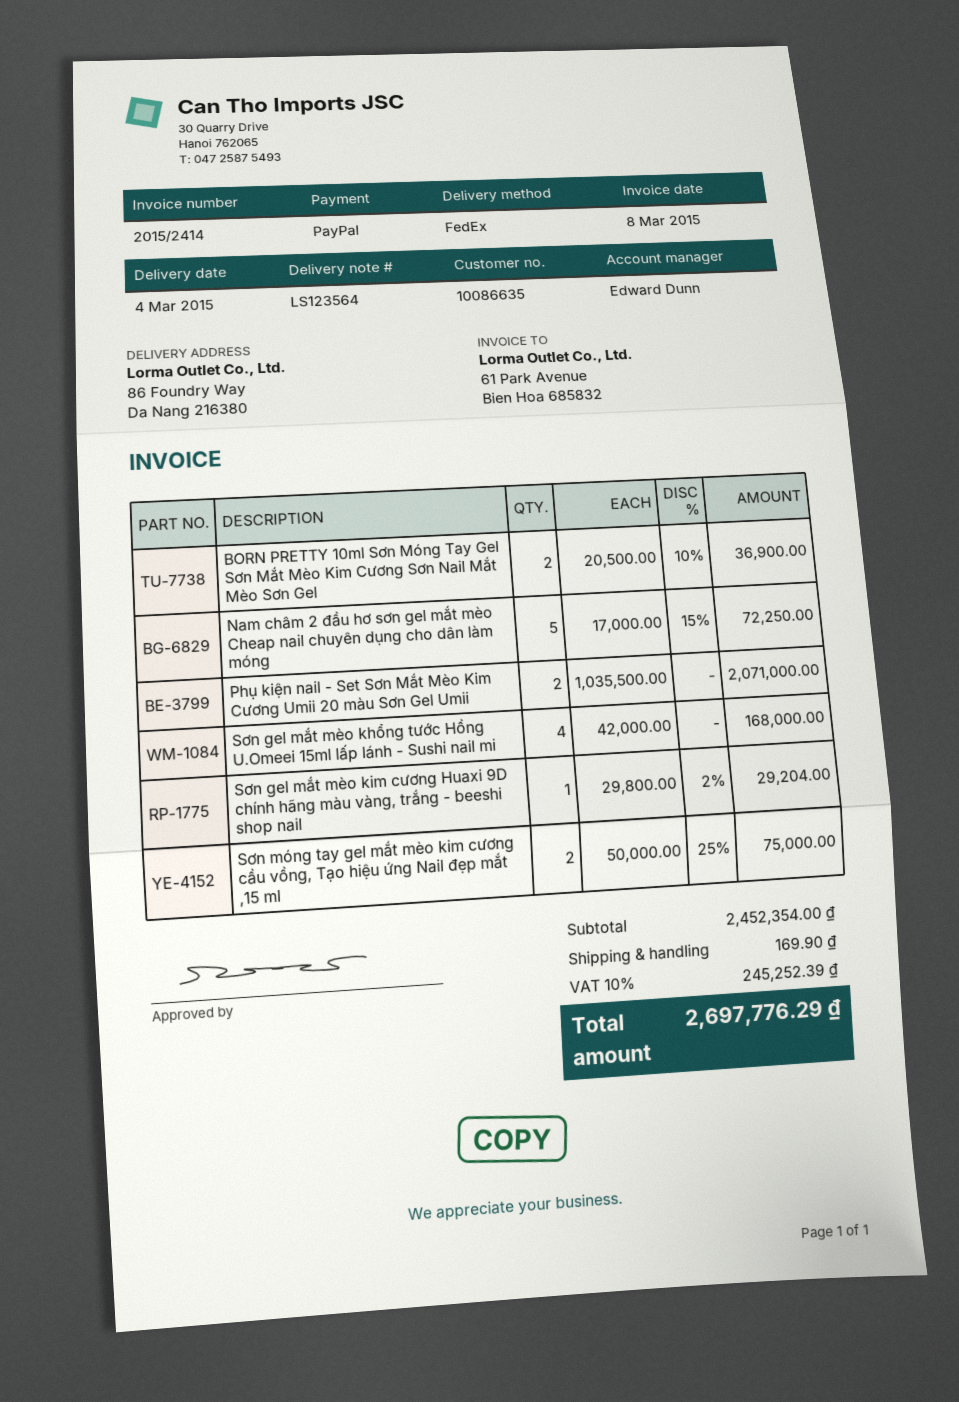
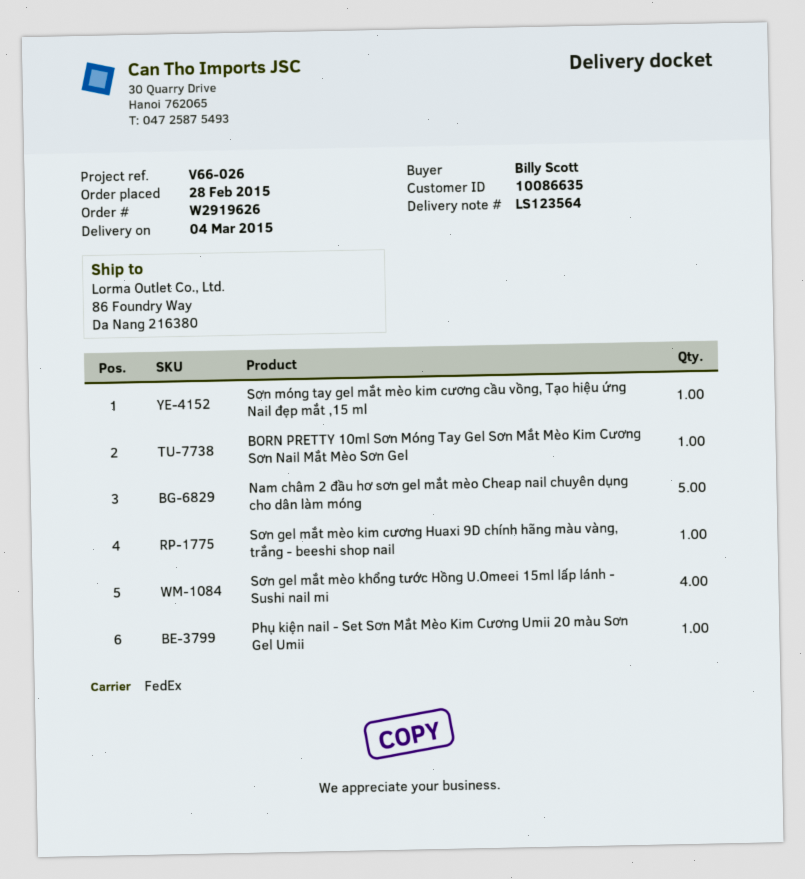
BORN PRETTY 10ml Sơn Móng Tay Gel Sơn Mắt Mèo Kim Cương Sơn Nail Mắt Mèo Sơn Gel: 2 -> 1
Phụ kiện nail - Set Sơn Mắt Mèo Kim Cương Umii 20 màu Sơn Gel Umii: 2 -> 1
Sơn móng tay gel mắt mèo kim cương cầu vồng, Tạo hiệu ứng Nail đẹp mắt ,15 ml: 2 -> 1

